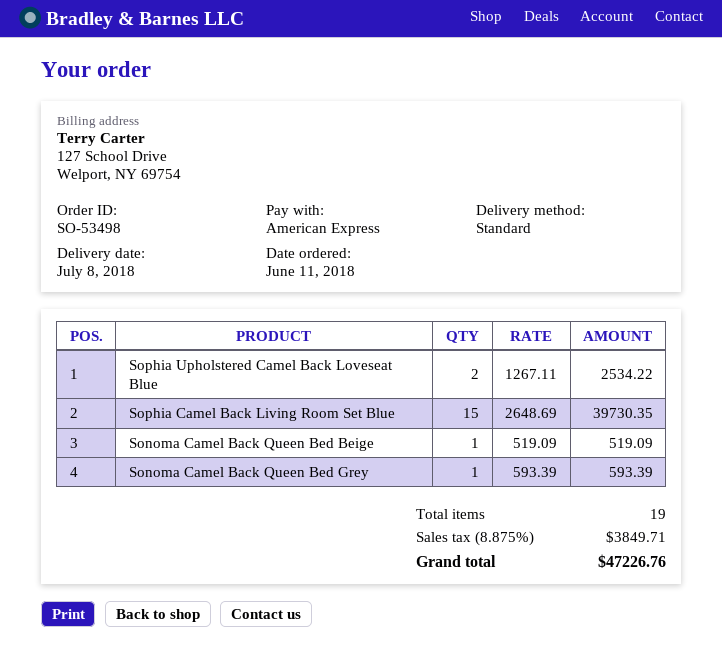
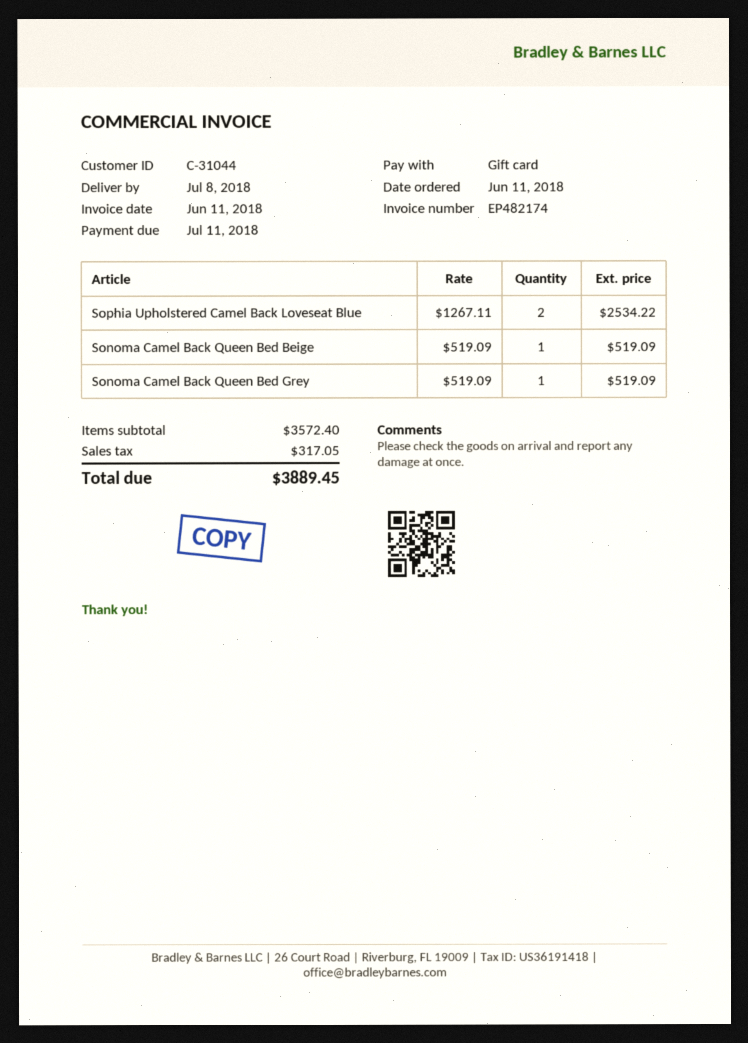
payment method: American Express -> gift card
Sophia Camel Back Living Room Set Blue: 15 x 2648.69 = 39730.35 -> none
Sonoma Camel Back Queen Bed Grey: 1 x 593.39 = 593.39 -> 1 x 519.09 = 519.09
tax: 3849.71 -> 317.05
total: 47226.76 -> 3889.45

